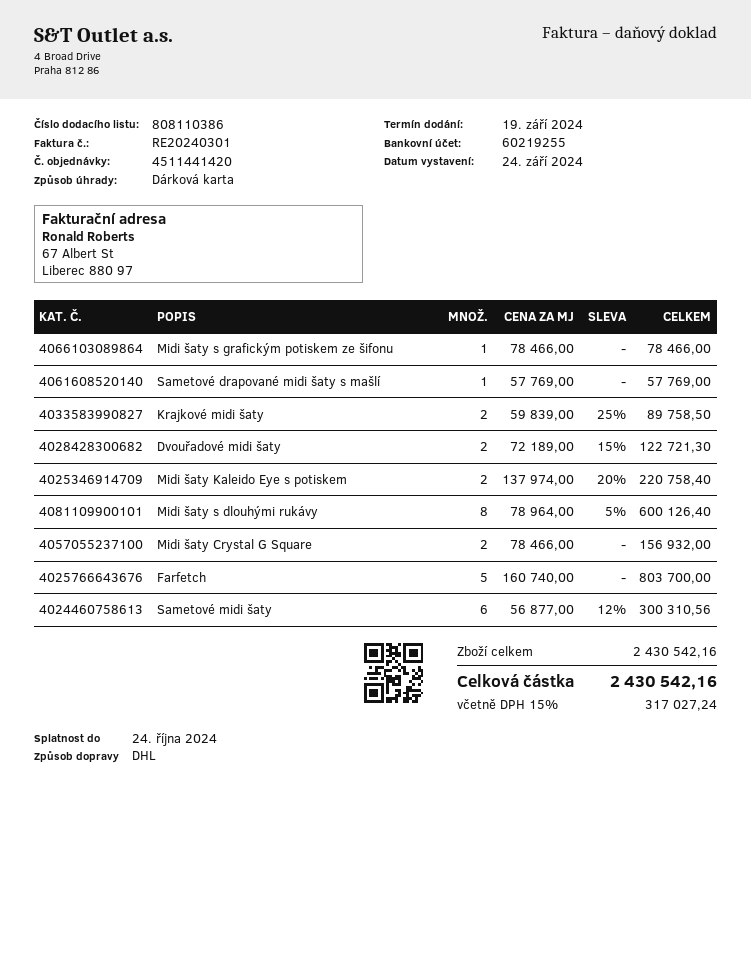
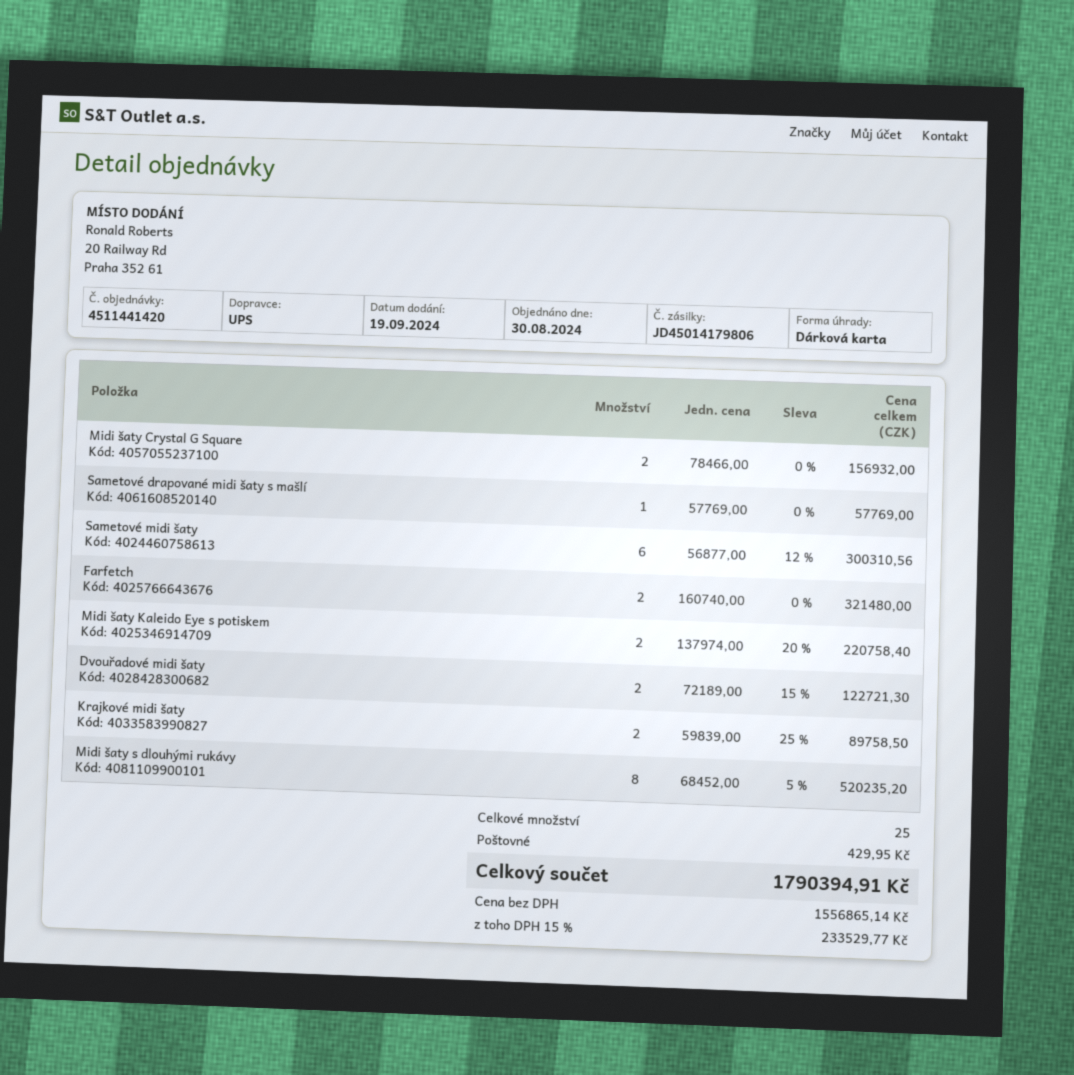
shipping method: DHL -> UPS
Midi šaty s grafickým potiskem ze šifonu: 1 x 78466.00 = 78466.00 -> none
Midi šaty s dlouhými rukávy: 8 x 78964.00 - 5% = 600126.40 -> 8 x 68452.00 - 5% = 520235.20
Farfetch: 5 x 160740.00 = 803700.00 -> 2 x 160740.00 = 321480.00
shipping: none -> 429.95
tax: 15% = 317027.24 -> 15% = 233529.77
total: 2430542.16 -> 1790394.91

